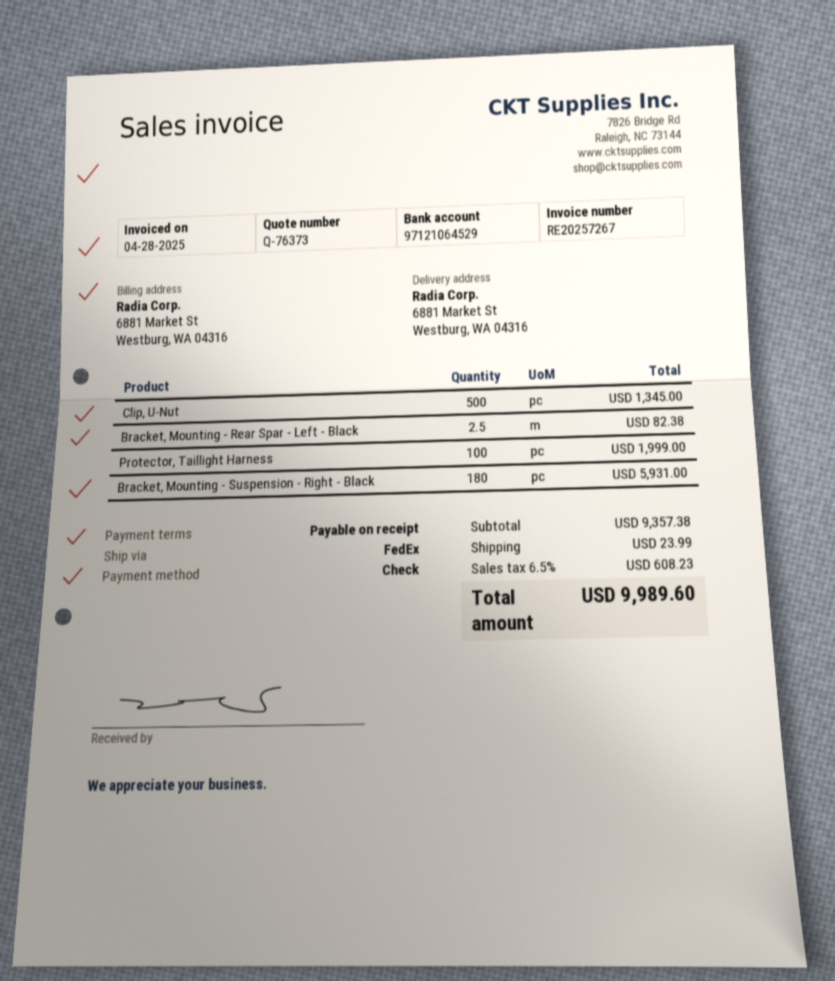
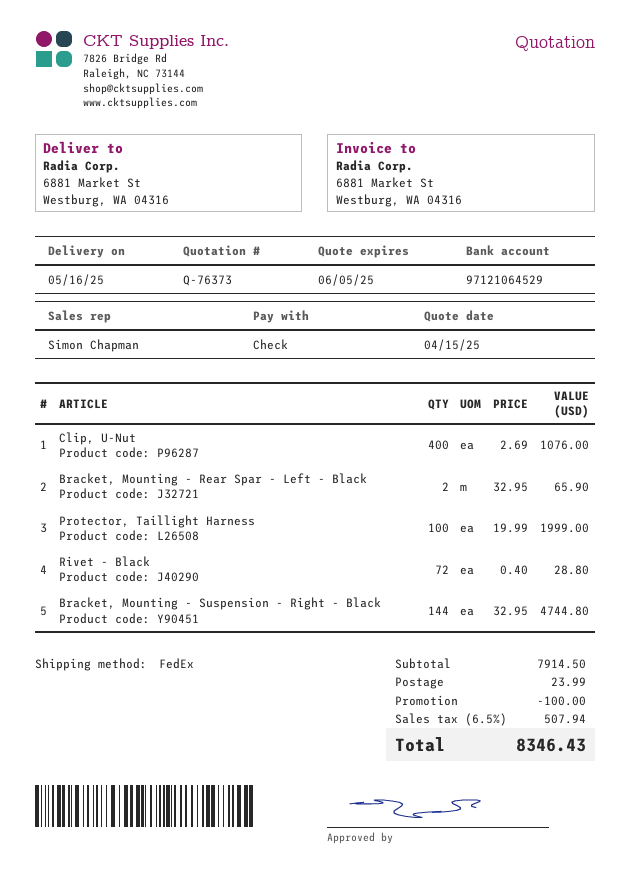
Clip, U-Nut: 500 for 1345.00 -> 400 for 1076.00
Bracket, Mounting - Rear Spar - Left - Black: 2.5 for 82.38 -> 2 for 65.90
Bracket, Mounting - Suspension - Right - Black: 180 for 5931.00 -> 144 for 4744.80
Rivet - Black: none -> 72 for 28.80
subtotal: 9357.38 -> 7914.50
discount: none -> 100.00
tax: 6.5% = 608.23 -> 6.5% = 507.94
total: 9989.60 -> 8346.43

